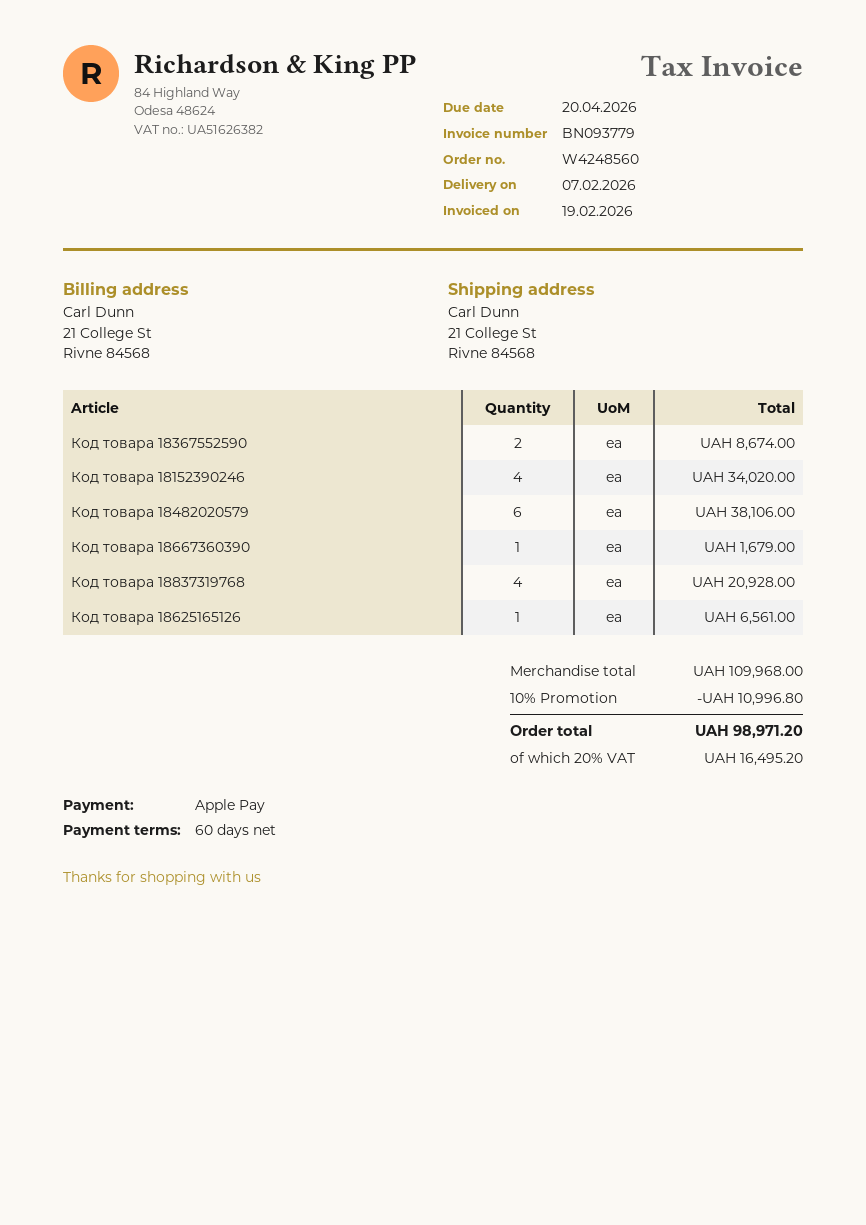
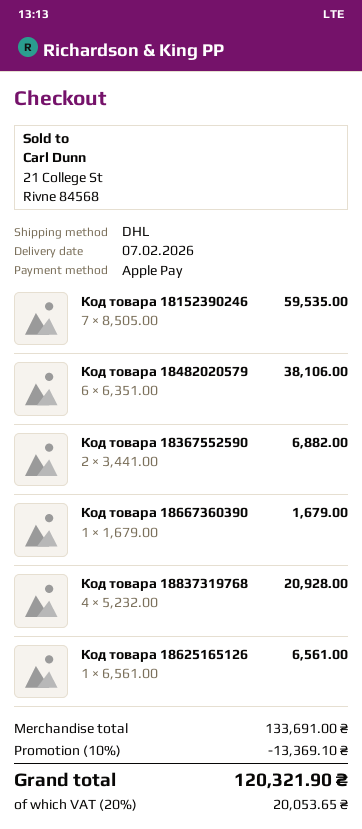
Код товара 18367552590: 2 for 8674.00 -> 2 for 6882.00
Код товара 18152390246: 4 for 34020.00 -> 7 for 59535.00
subtotal: 109968.00 -> 133691.00
discount: 10% = 10996.80 -> 10% = 13369.10
tax: 20% = 16495.20 -> 20% = 20053.65
total: 98971.20 -> 120321.90

